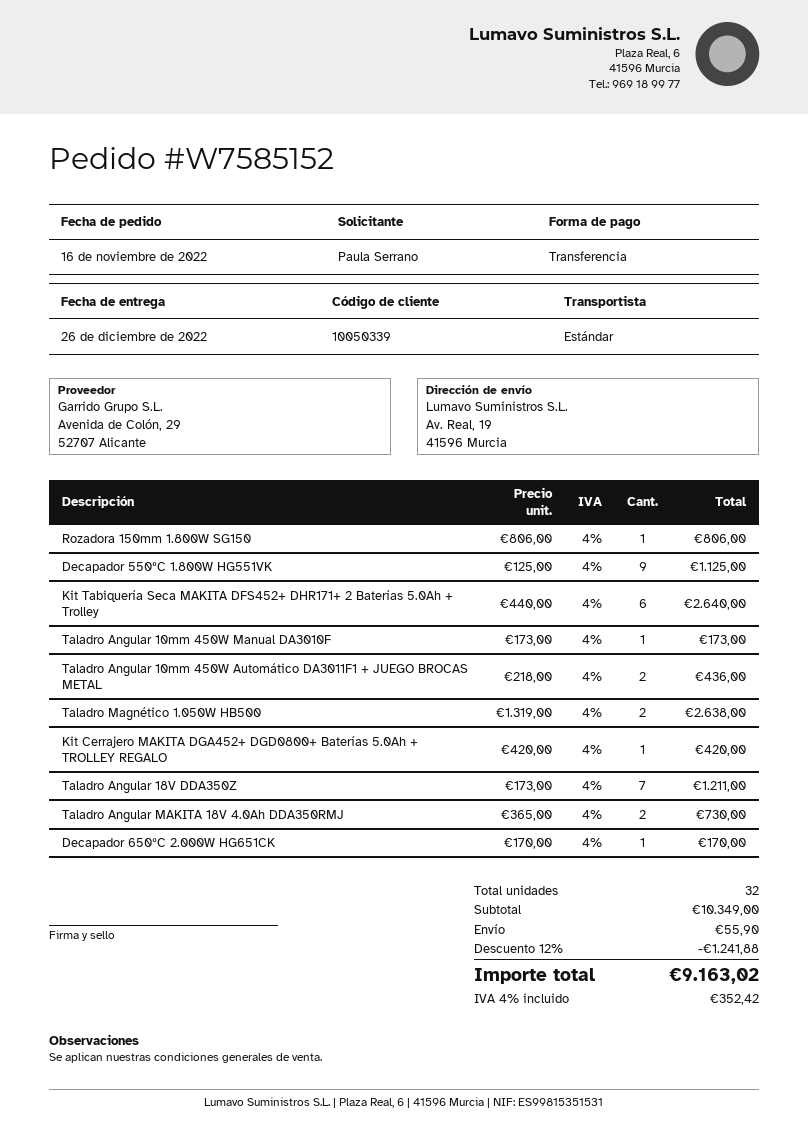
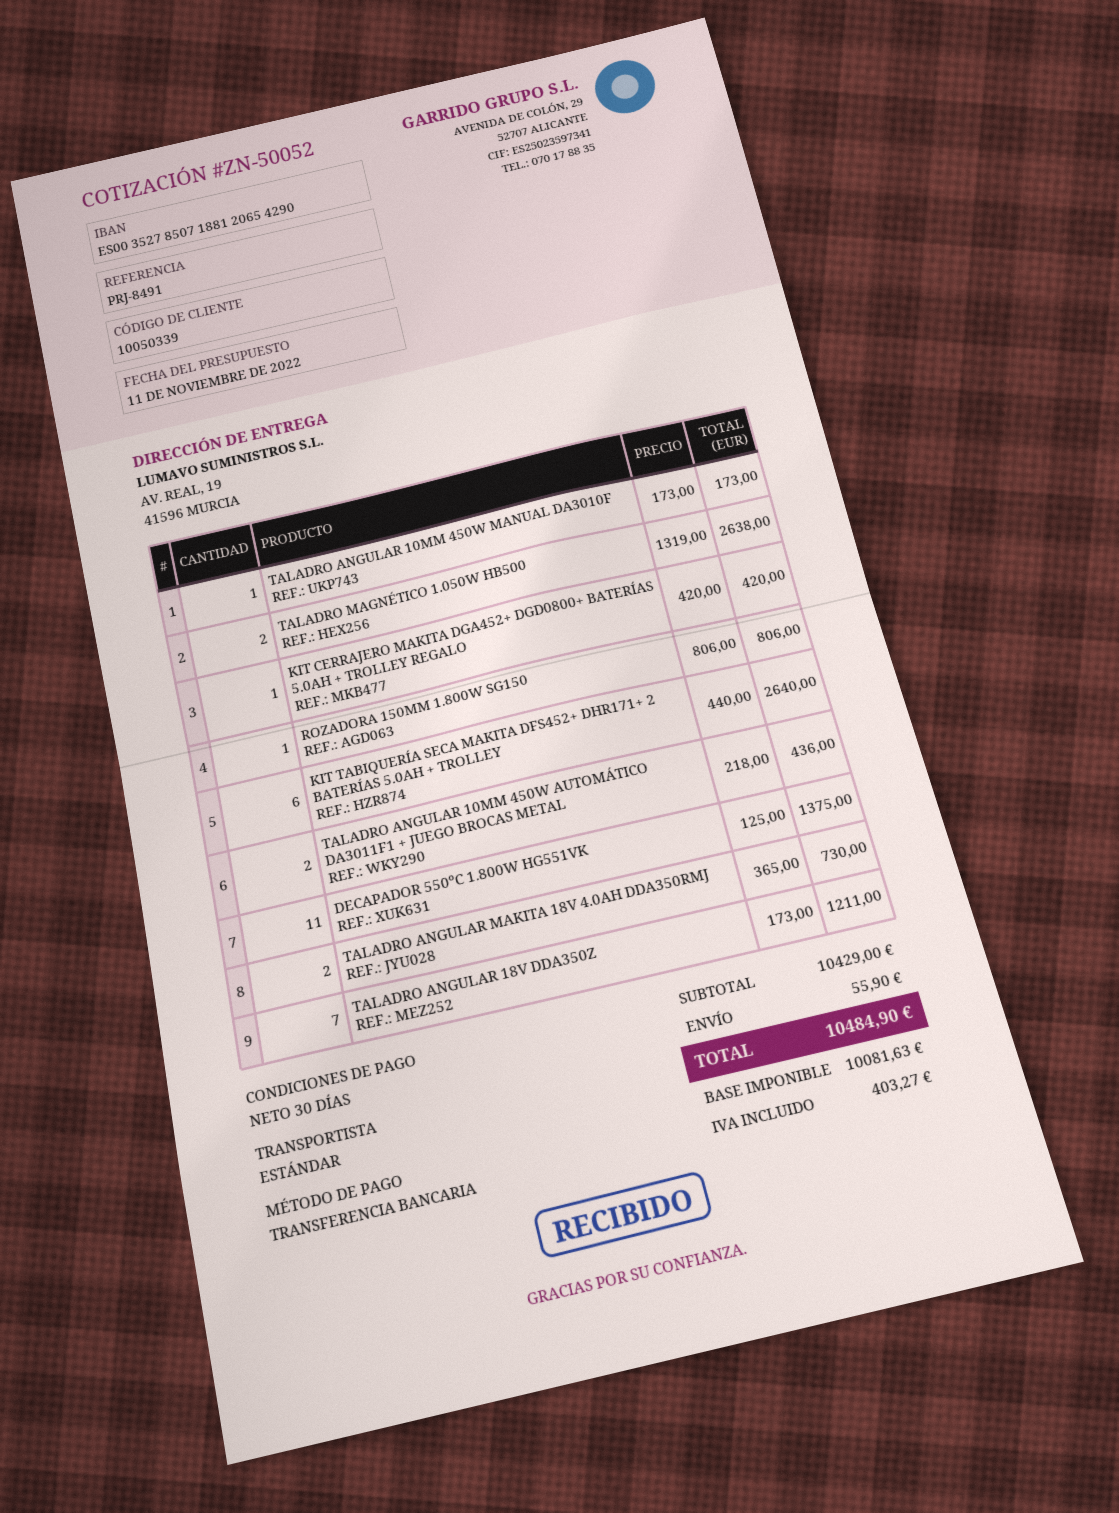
Decapador 550ºC 1.800W HG551VK: 9 x 125.00 = 1125.00 -> 11 x 125.00 = 1375.00
Decapador 650ºC 2.000W HG651CK: 1 x 170.00 = 170.00 -> none
subtotal: 10349.00 -> 10429.00
discount: 12% = 1241.88 -> none
tax: 352.42 -> 403.27
total: 9163.02 -> 10484.90

